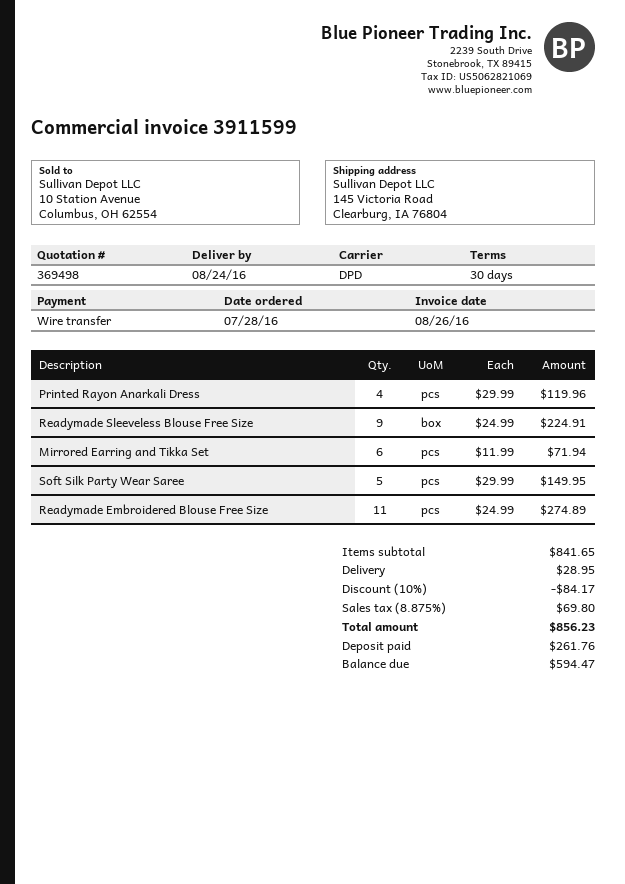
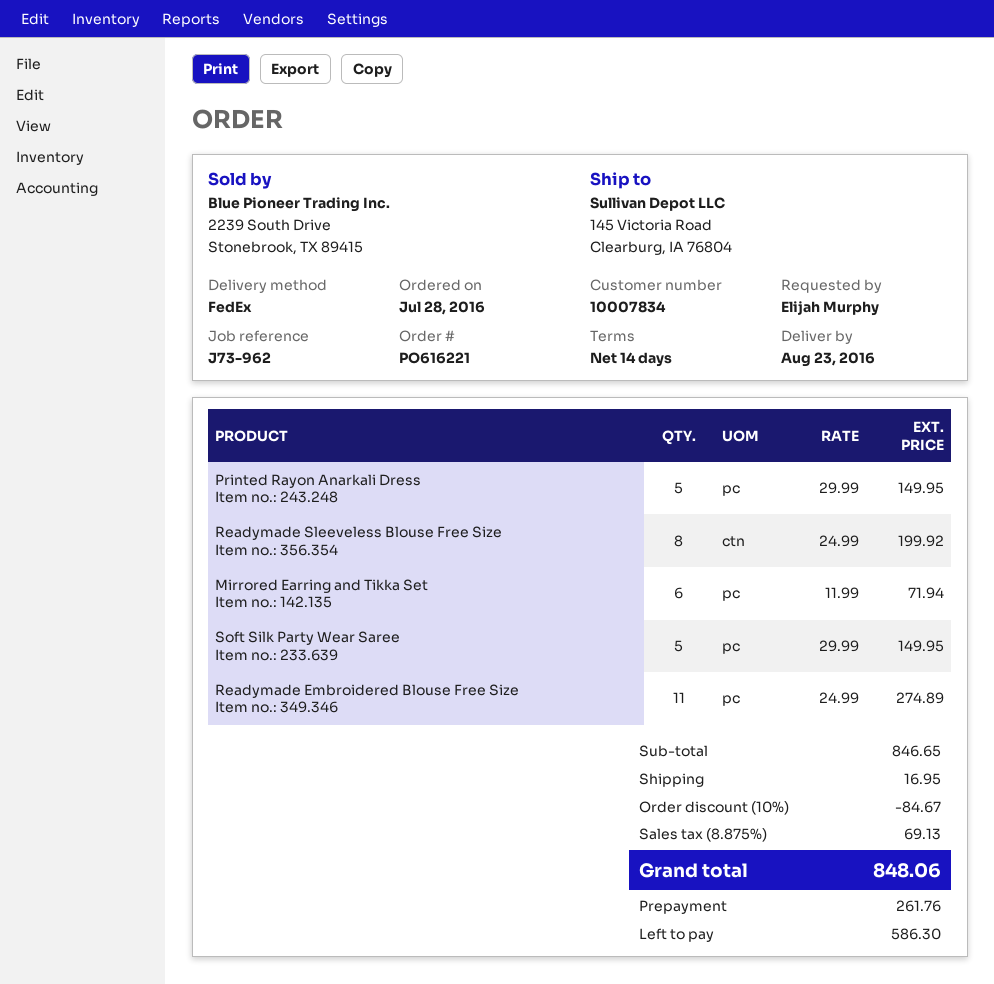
delivery date: 2016-08-24 -> 2016-08-23
payment terms: 30 days -> 14 days
shipping method: DPD -> FedEx
Printed Rayon Anarkali Dress: 4 x 29.99 = 119.96 -> 5 x 29.99 = 149.95
Readymade Sleeveless Blouse Free Size: 9 x 24.99 = 224.91 -> 8 x 24.99 = 199.92
subtotal: 841.65 -> 846.65
discount: 10% = 84.17 -> 10% = 84.67
shipping: 28.95 -> 16.95
tax: 8.875% = 69.80 -> 8.875% = 69.13
total: 856.23 -> 848.06
balance: 594.47 -> 586.30

